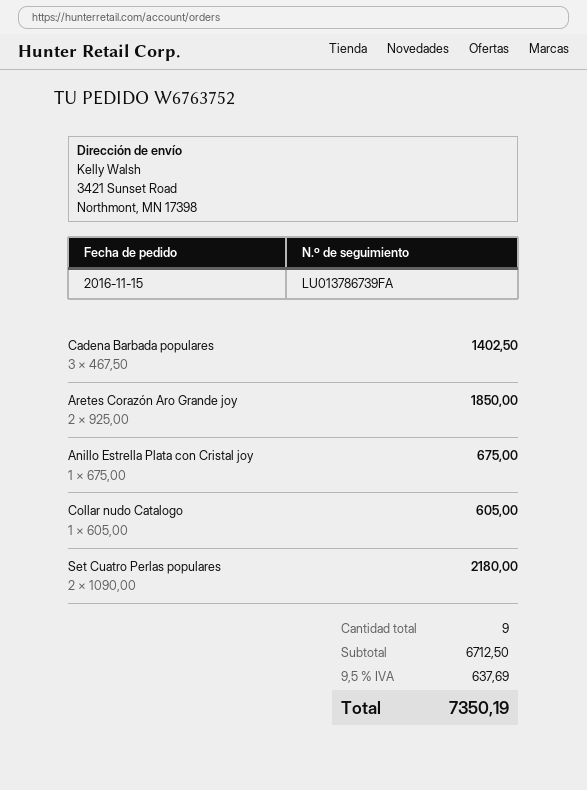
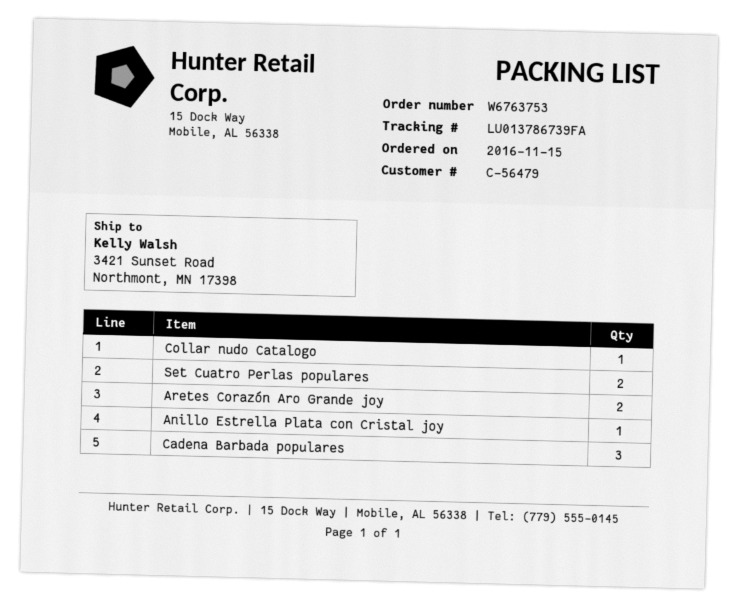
order number: W6763752 -> W6763753

